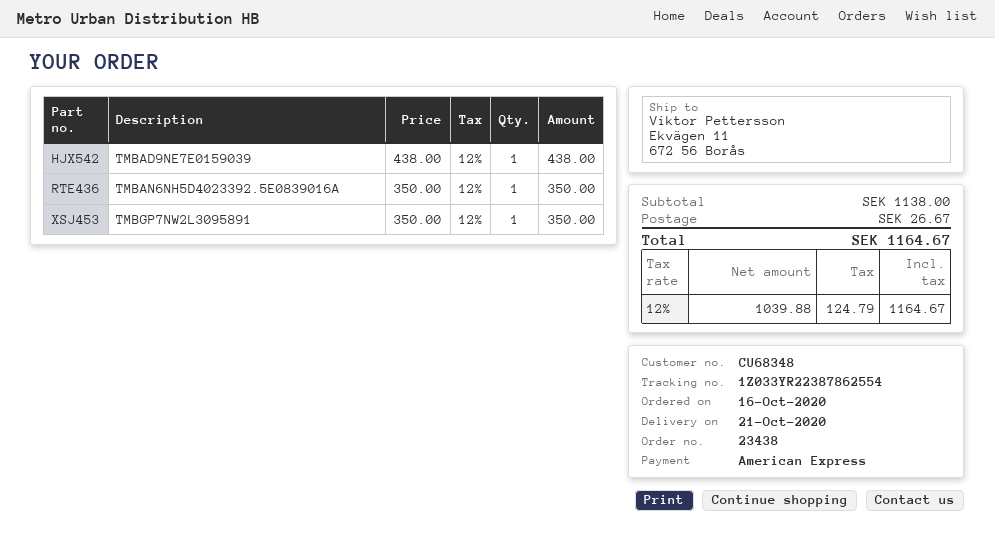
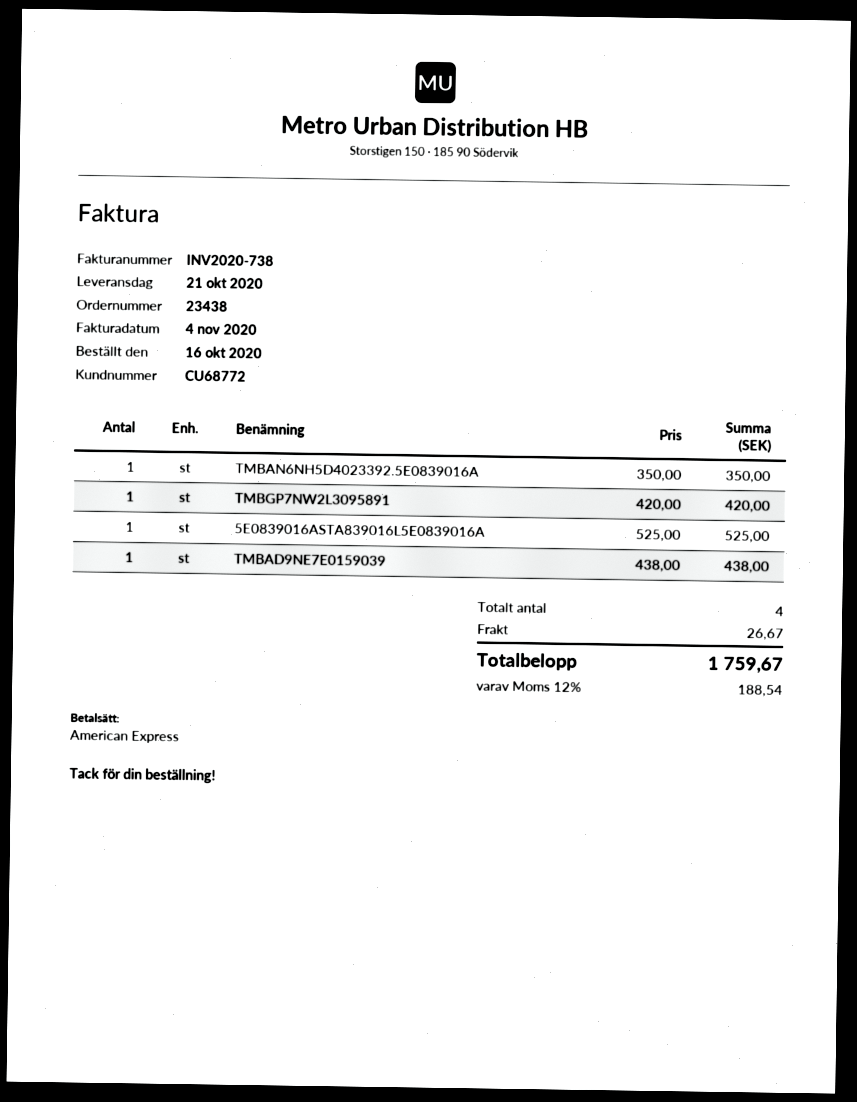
customer number: CU68348 -> CU68772
TMBGP7NW2L3095891: 1 x 350.00 = 350.00 -> 1 x 420.00 = 420.00
5E0839016ASTA839016L5E0839016A: none -> 1 x 525.00 = 525.00
tax: 12% = 124.79 -> 12% = 188.54
total: 1164.67 -> 1759.67

